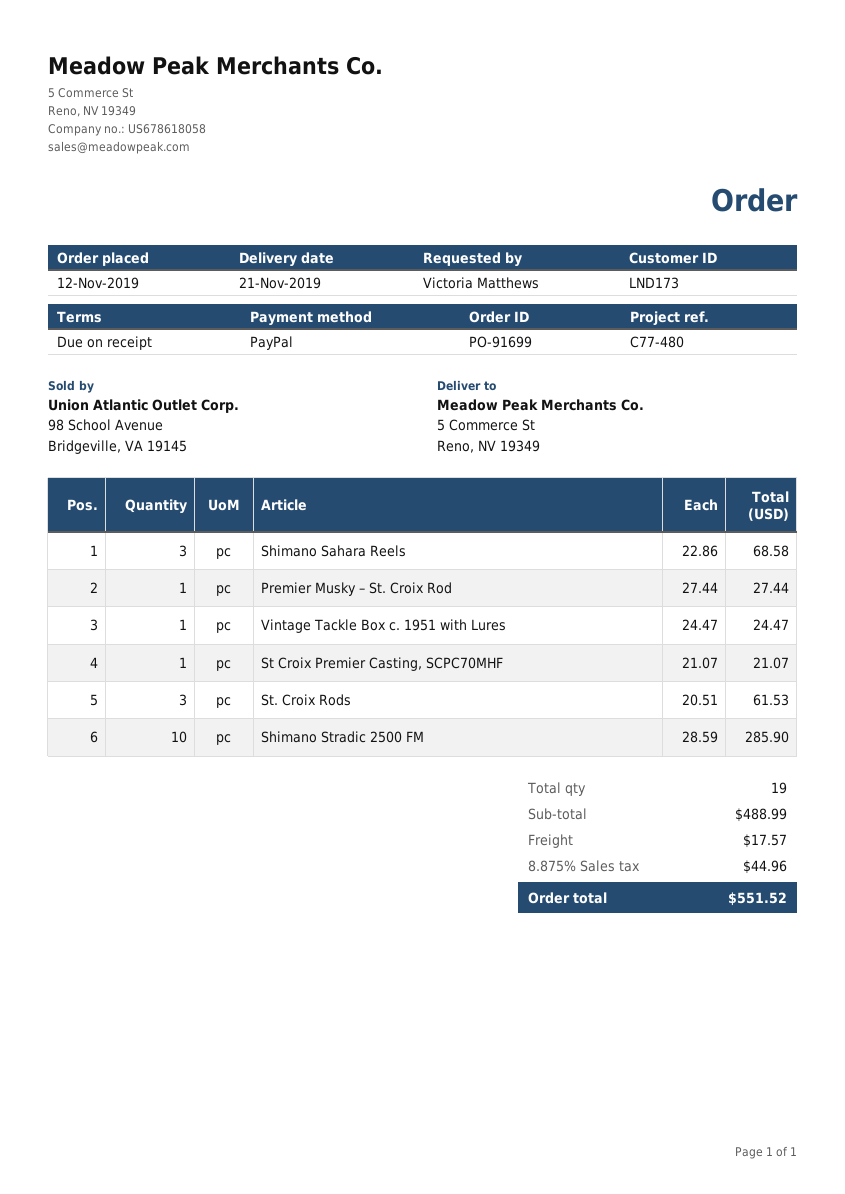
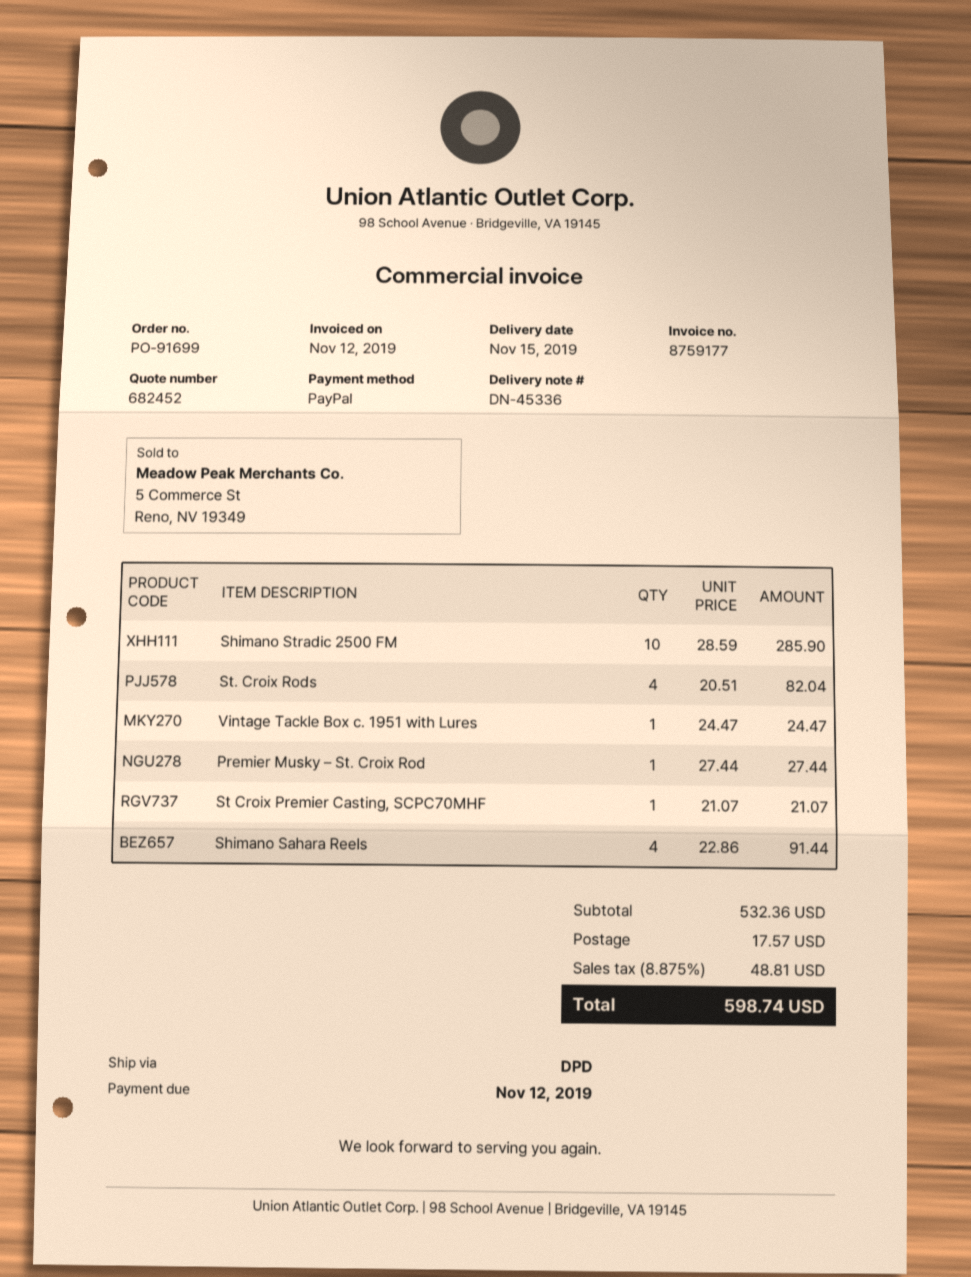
delivery date: 2019-11-21 -> 2019-11-15
Shimano Sahara Reels: 3 x 22.86 = 68.58 -> 4 x 22.86 = 91.44
St. Croix Rods: 3 x 20.51 = 61.53 -> 4 x 20.51 = 82.04
subtotal: 488.99 -> 532.36
tax: 8.875% = 44.96 -> 8.875% = 48.81
total: 551.52 -> 598.74

